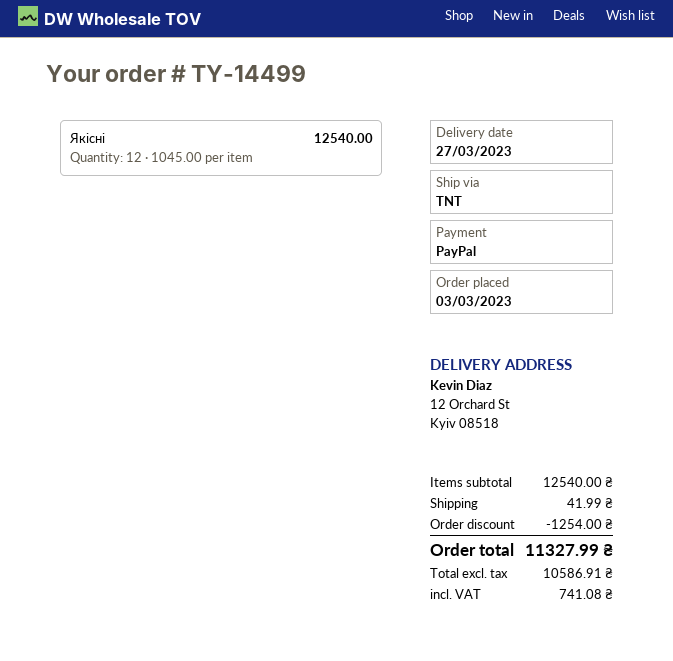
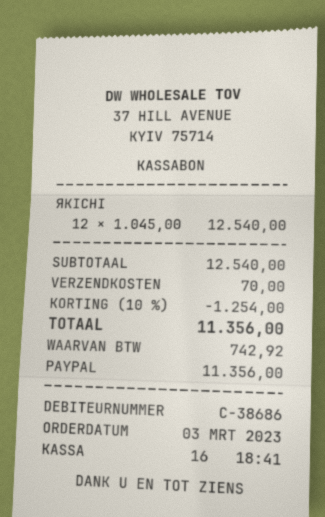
shipping: 41.99 -> 70.00
tax: 741.08 -> 742.92
total: 11327.99 -> 11356.00

